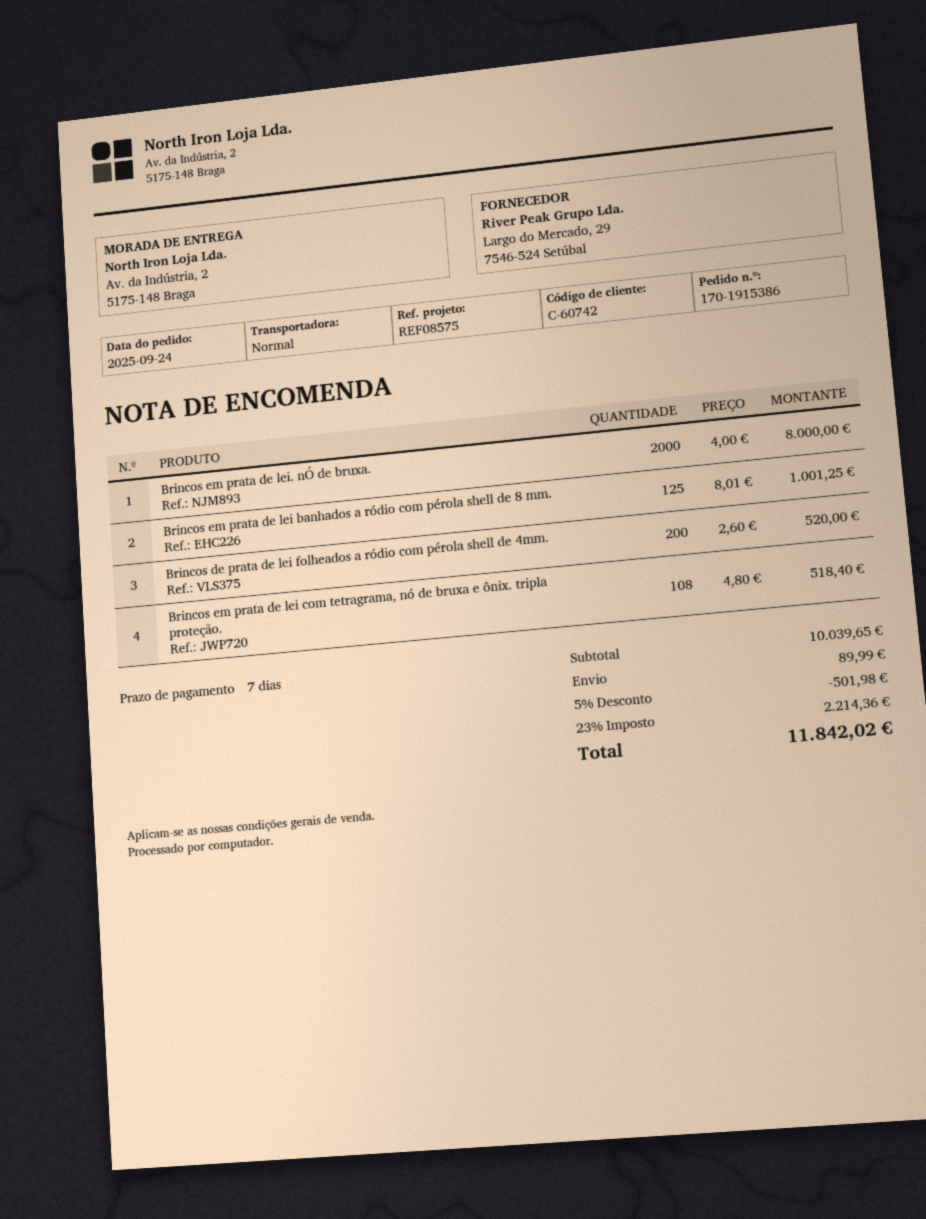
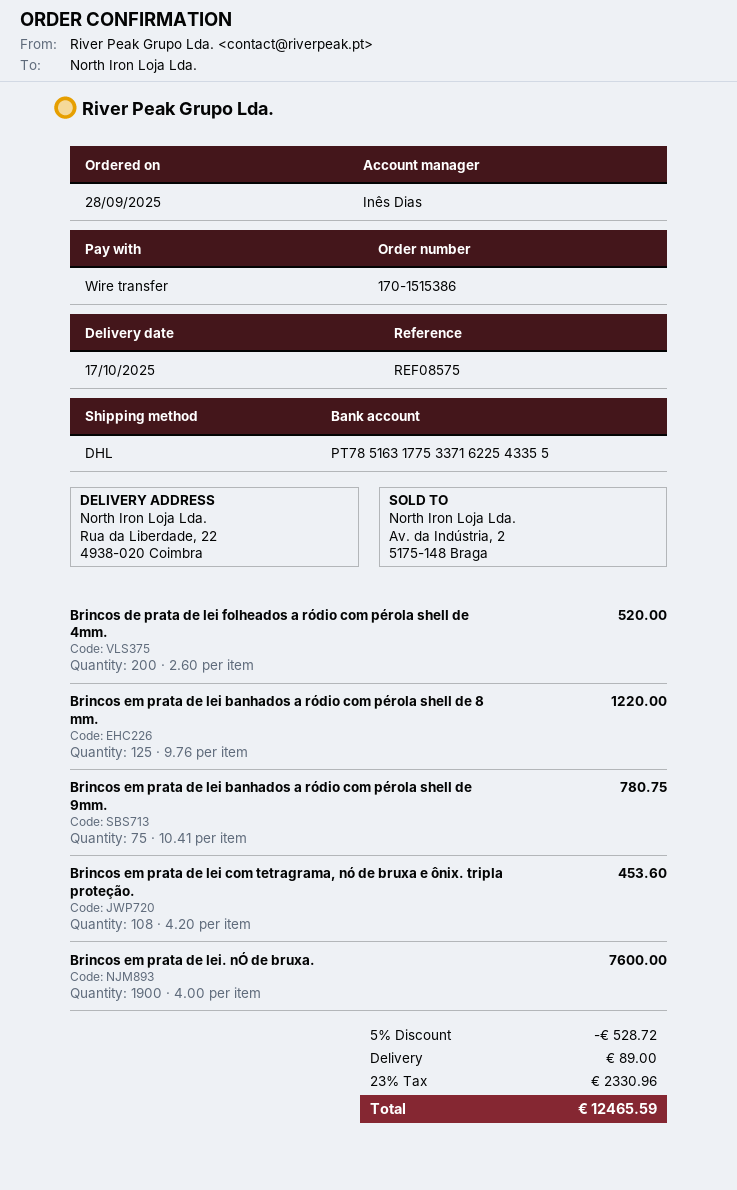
order number: 170-1915386 -> 170-1515386
order date: 2025-09-24 -> 2025-09-28
shipping method: standard -> DHL
ship to: Av. da Indústria, 2, 5175-148 Braga -> Rua da Liberdade, 22, 4938-020 Coimbra
Brincos em prata de lei. nÓ de bruxa.: 2000 x 4.00 = 8000.00 -> 1900 x 4.00 = 7600.00
Brincos em prata de lei banhados a ródio com pérola shell de 8 mm.: 125 x 8.01 = 1001.25 -> 125 x 9.76 = 1220.00
Brincos em prata de lei com tetragrama, nó de bruxa e ônix. tripla proteção.: 108 x 4.80 = 518.40 -> 108 x 4.20 = 453.60
Brincos em prata de lei banhados a ródio com pérola shell de 9mm.: none -> 75 x 10.41 = 780.75
discount: 5% = 501.98 -> 5% = 528.72
shipping: 89.99 -> 89.00
tax: 23% = 2214.36 -> 23% = 2330.96
total: 11842.02 -> 12465.59

